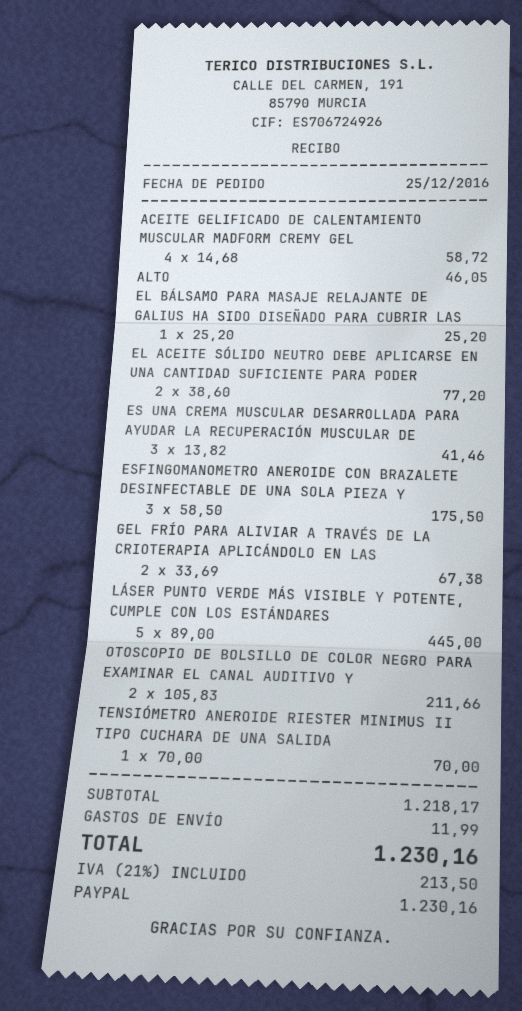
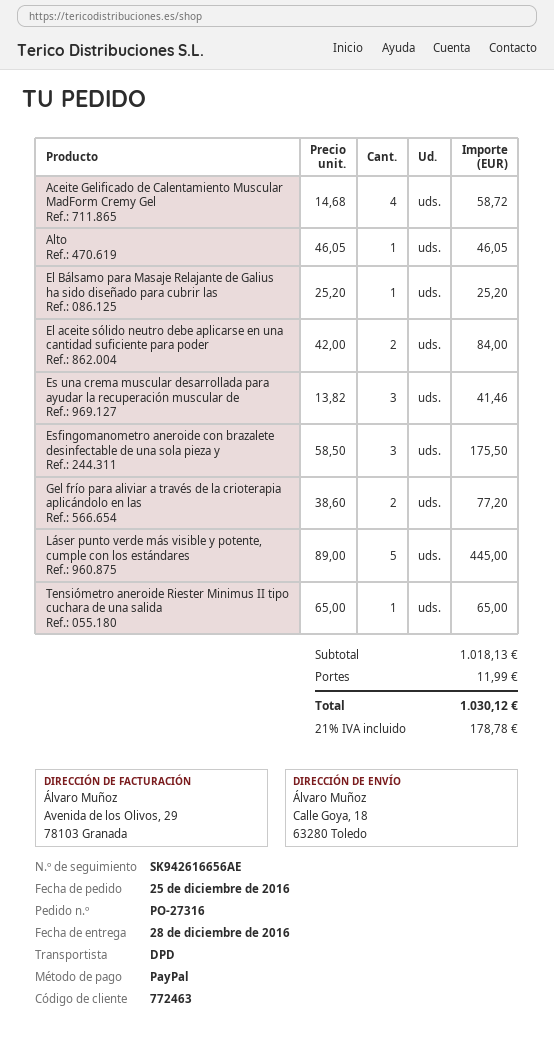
EL ACEITE SÓLIDO NEUTRO DEBE APLICARSE EN UNA CANTIDAD SUFICIENTE PARA PODER: 2 x 38.60 = 77.20 -> 2 x 42.00 = 84.00
GEL FRÍO PARA ALIVIAR A TRAVÉS DE LA CRIOTERAPIA APLICÁNDOLO EN LAS: 2 x 33.69 = 67.38 -> 2 x 38.60 = 77.20
OTOSCOPIO DE BOLSILLO DE COLOR NEGRO PARA EXAMINAR EL CANAL AUDITIVO Y: 2 x 105.83 = 211.66 -> none
TENSIÓMETRO ANEROIDE RIESTER MINIMUS II TIPO CUCHARA DE UNA SALIDA: 1 x 70.00 = 70.00 -> 1 x 65.00 = 65.00
subtotal: 1218.17 -> 1018.13
tax: 21% = 213.50 -> 21% = 178.78
total: 1230.16 -> 1030.12

